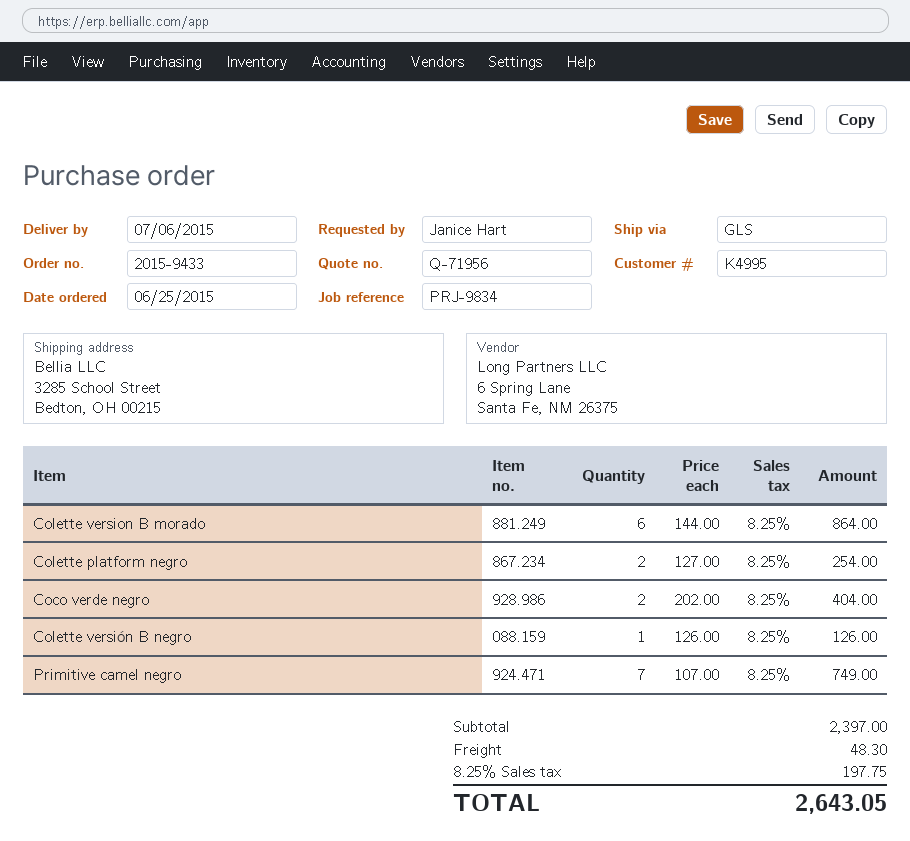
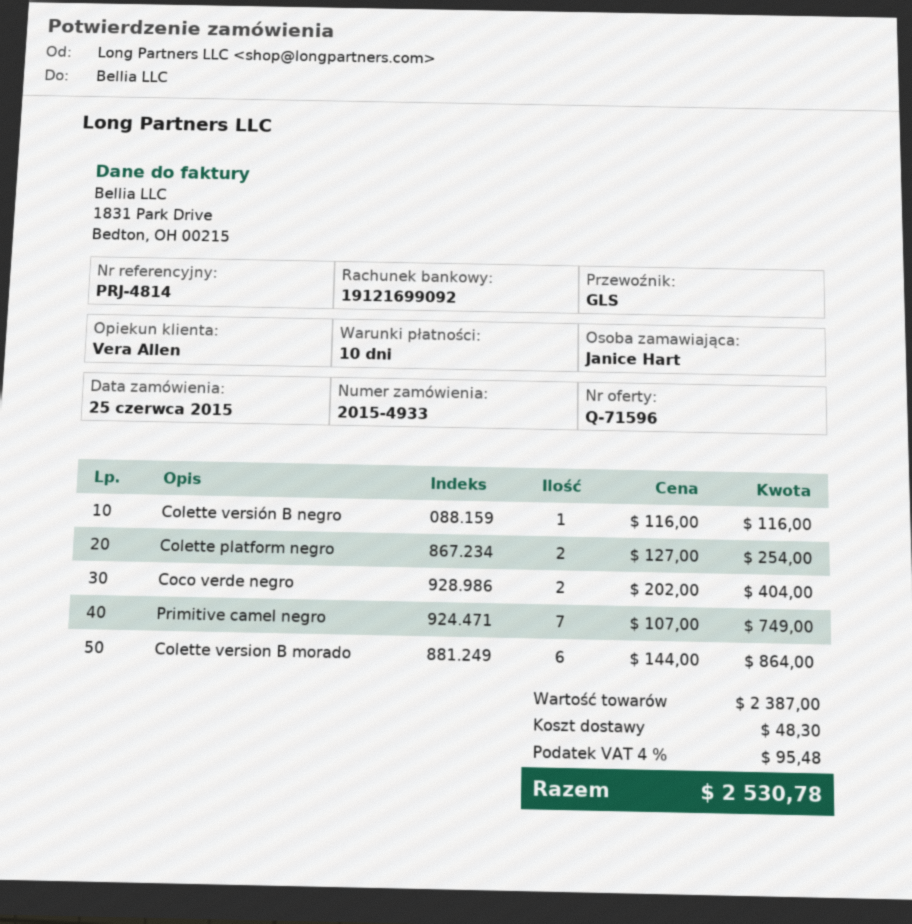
quote number: Q-71956 -> Q-71596
order number: 2015-9433 -> 2015-4933
reference: PRJ-9834 -> PRJ-4814
Colette versión B negro: 1 x 126.00 = 126.00 -> 1 x 116.00 = 116.00
subtotal: 2397.00 -> 2387.00
tax: 8.25% = 197.75 -> 4% = 95.48
total: 2643.05 -> 2530.78

